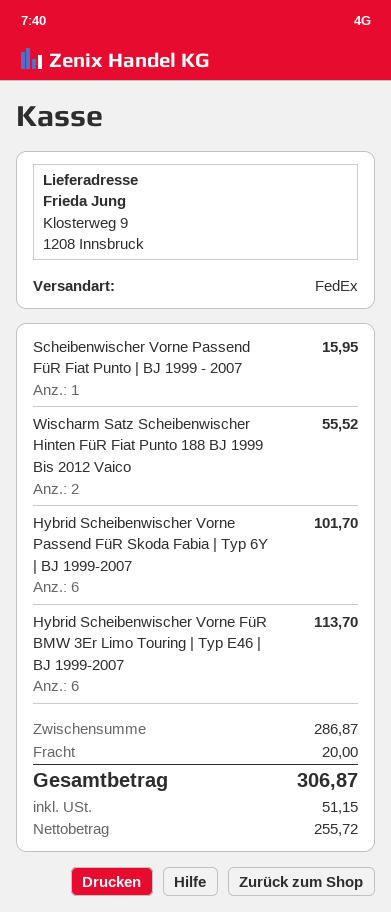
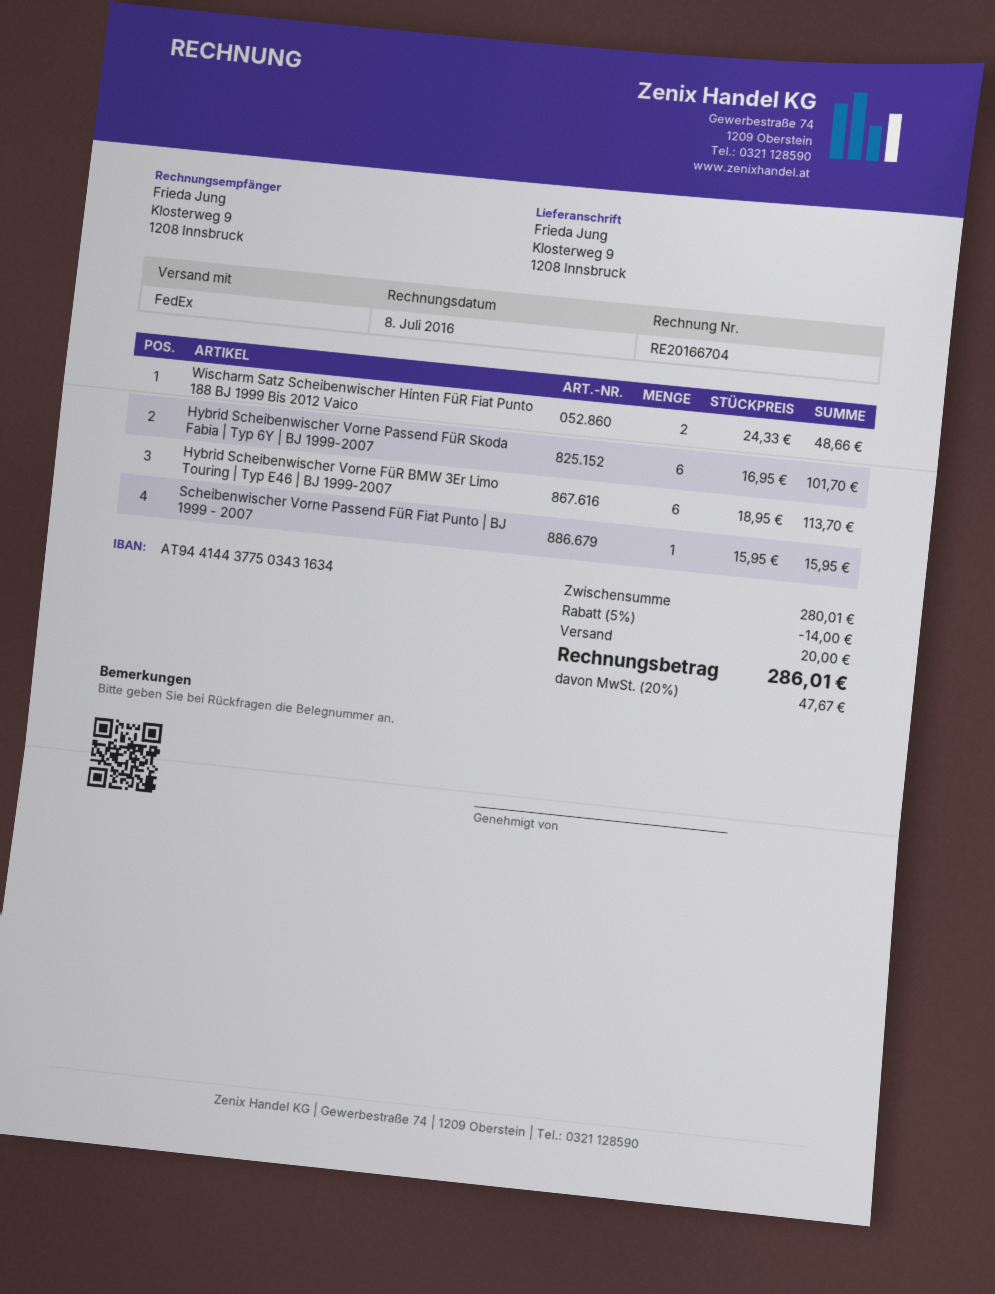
Wischarm Satz Scheibenwischer Hinten FüR Fiat Punto 188 BJ 1999 Bis 2012 Vaico: 2 for 55.52 -> 2 for 48.66
subtotal: 286.87 -> 280.01
discount: none -> 5% = 14.00
tax: 51.15 -> 47.67
total: 306.87 -> 286.01

